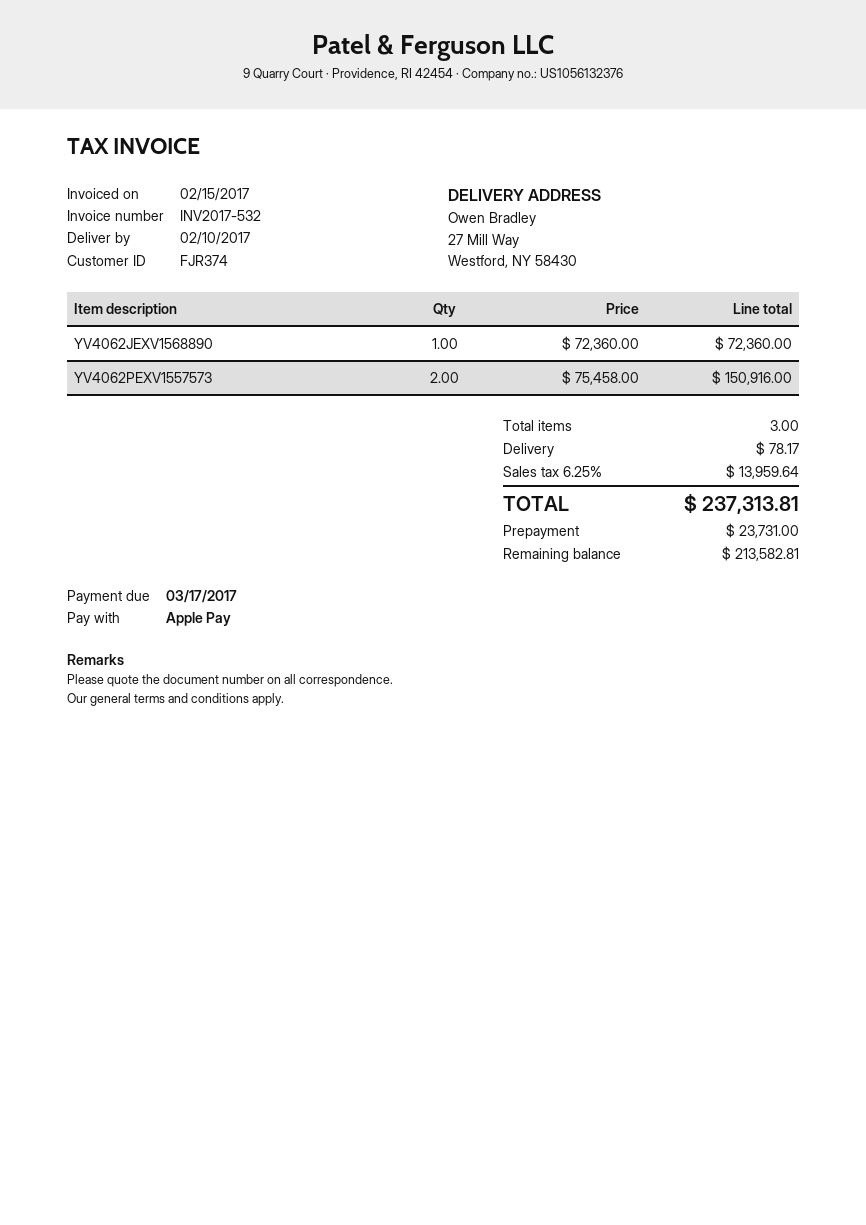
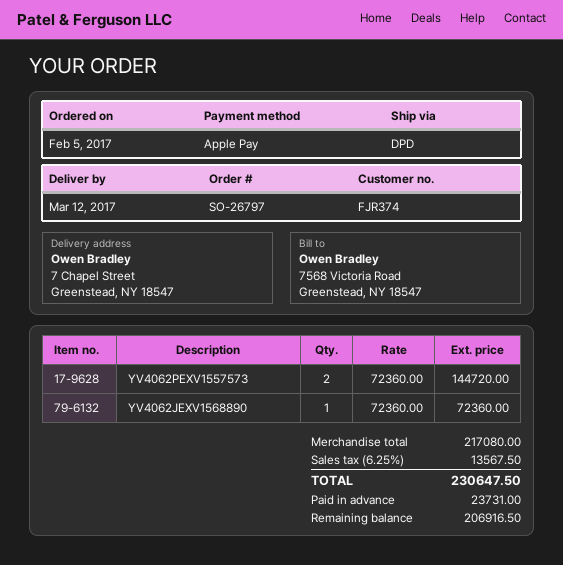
delivery date: 2017-02-10 -> 2017-03-12
ship to: 27 Mill Way, Westford, NY 58430 -> 7 Chapel Street, Greenstead, NY 18547
YV4062PEXV1557573: 2 x 75458.00 = 150916.00 -> 2 x 72360.00 = 144720.00
shipping: 78.17 -> none
tax: 6.25% = 13959.64 -> 6.25% = 13567.50
total: 237313.81 -> 230647.50
balance: 213582.81 -> 206916.50

